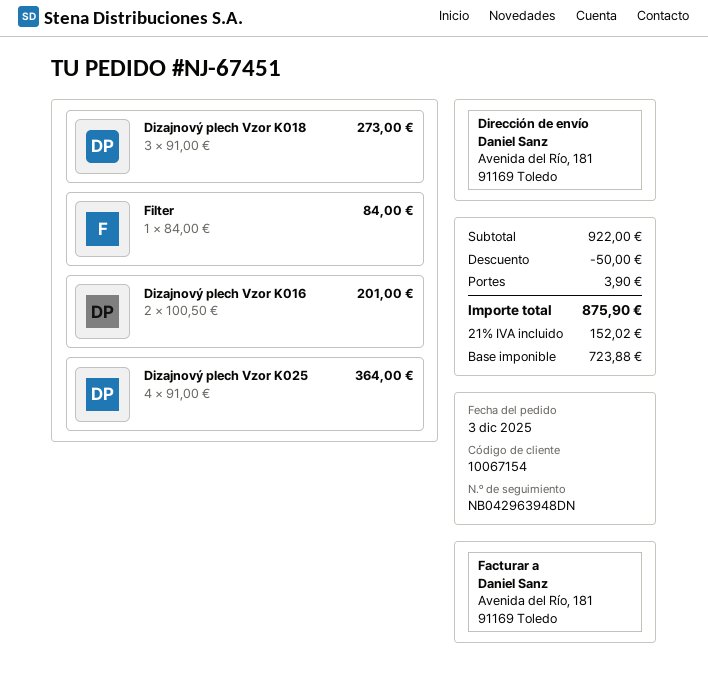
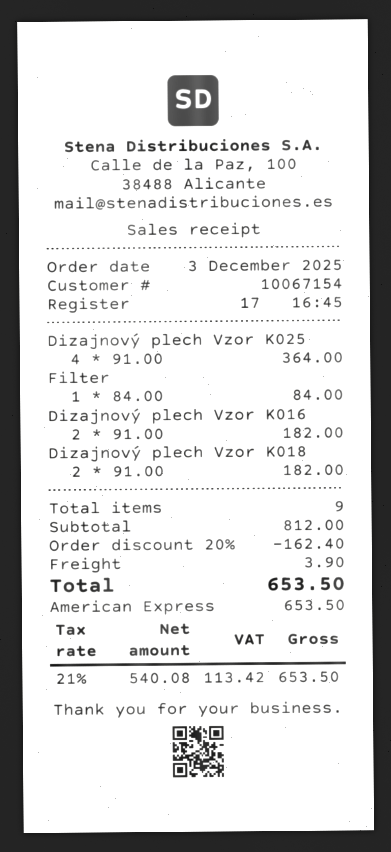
Dizajnový plech Vzor K018: 3 x 91.00 = 273.00 -> 2 x 91.00 = 182.00
Dizajnový plech Vzor K016: 2 x 100.50 = 201.00 -> 2 x 91.00 = 182.00
subtotal: 922.00 -> 812.00
discount: 50.00 -> 162.40
net: 723.88 -> 540.08
tax: 21% = 152.02 -> 21% = 113.42
total: 875.90 -> 653.50

